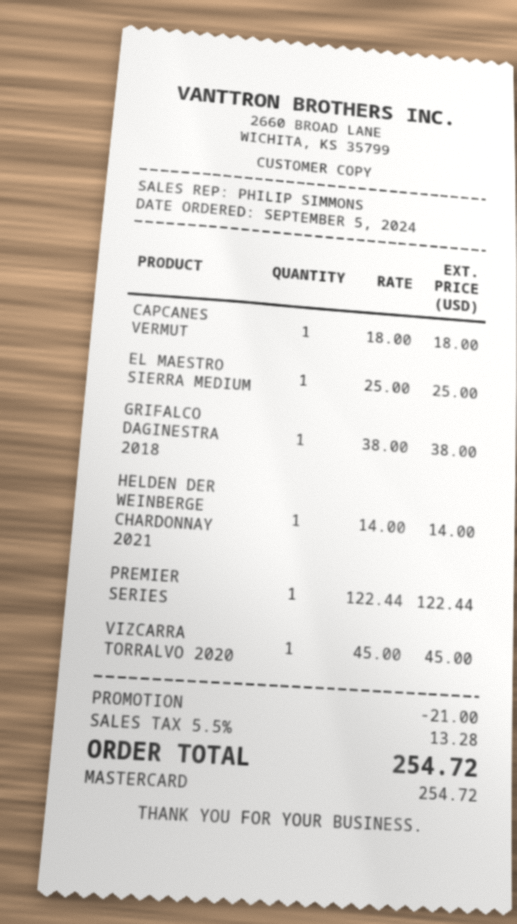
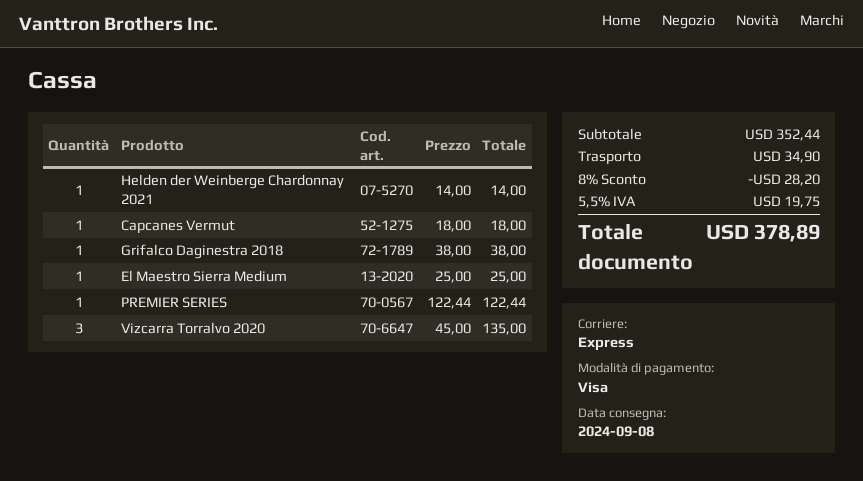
payment method: Mastercard -> Visa
VIZCARRA TORRALVO 2020: 1 x 45.00 = 45.00 -> 3 x 45.00 = 135.00
discount: 21.00 -> 28.20
shipping: none -> 34.90
tax: 5.5% = 13.28 -> 5.5% = 19.75
total: 254.72 -> 378.89

